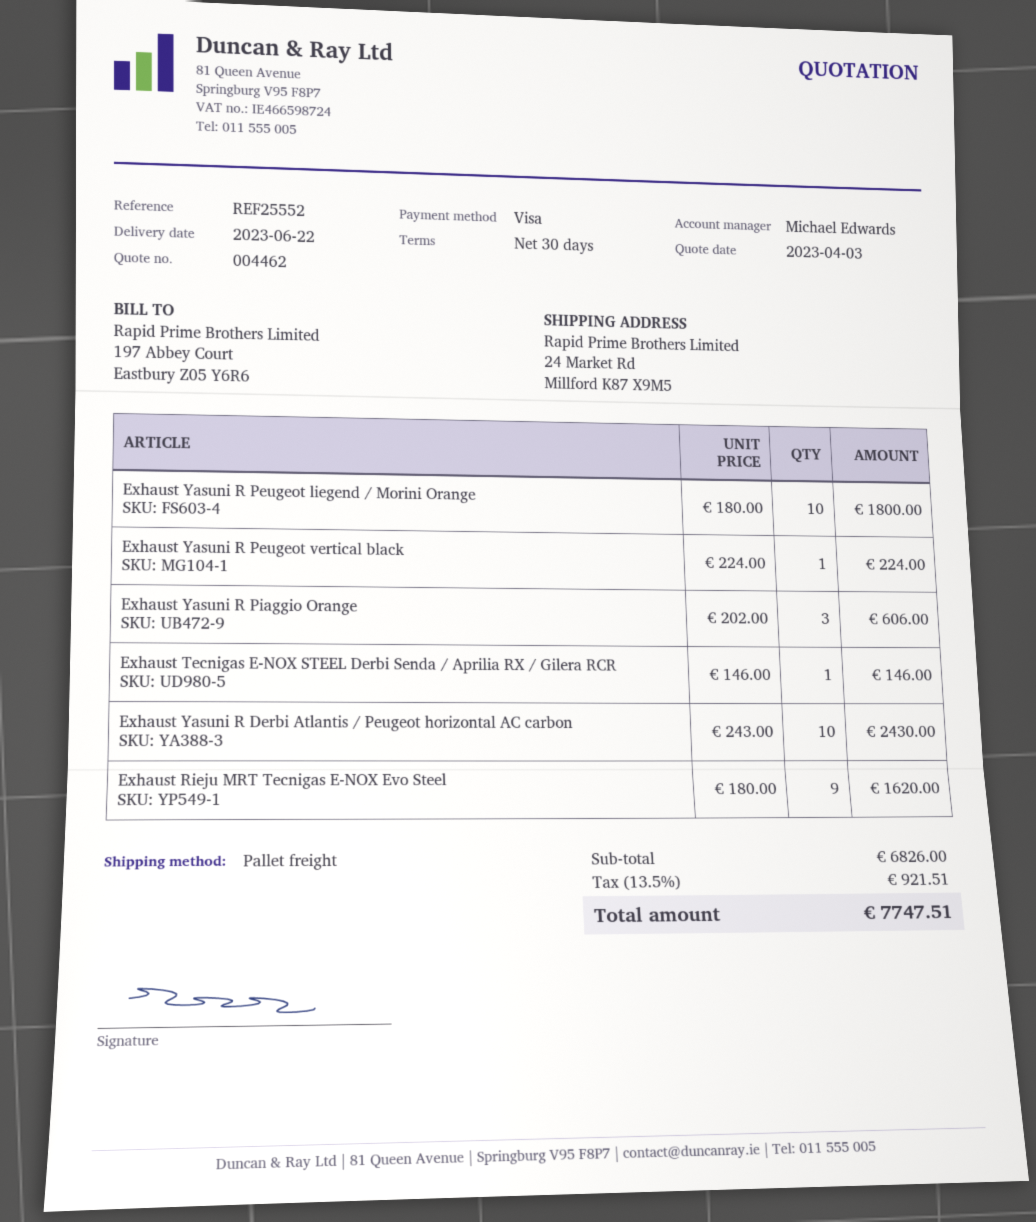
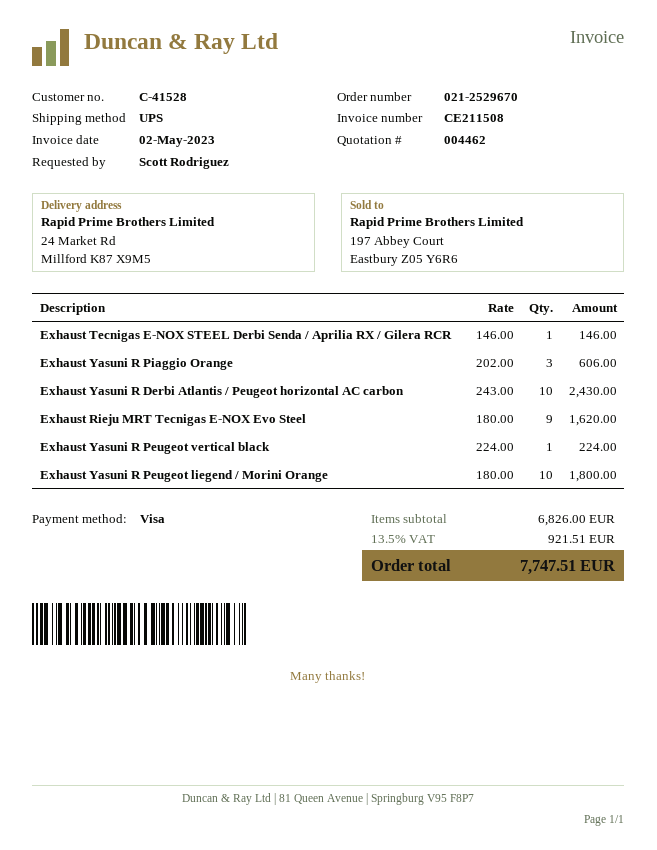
shipping method: pallet freight -> UPS

